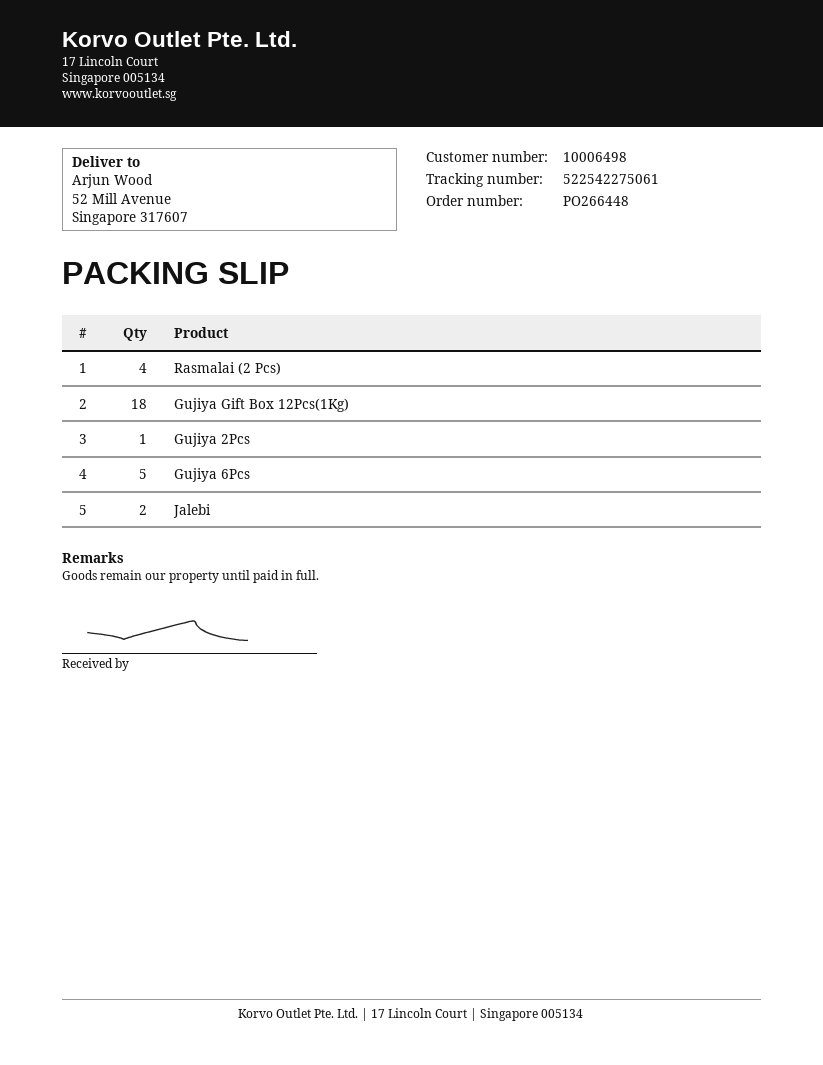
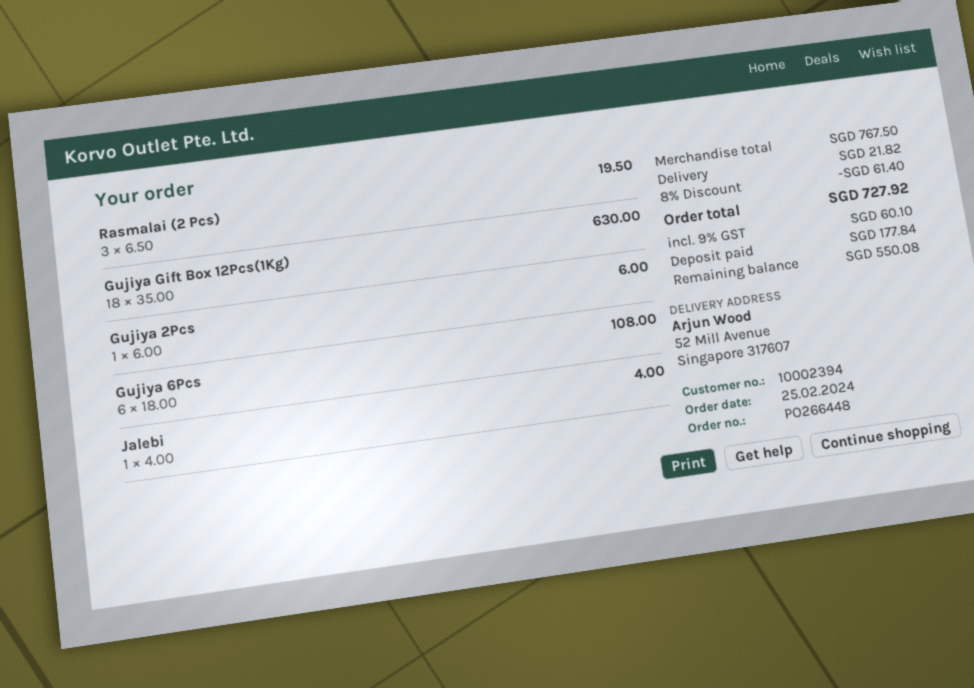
customer number: 10006498 -> 10002394
Rasmalai (2 Pcs): 4 -> 3
Gujiya 6Pcs: 5 -> 6
Jalebi: 2 -> 1

